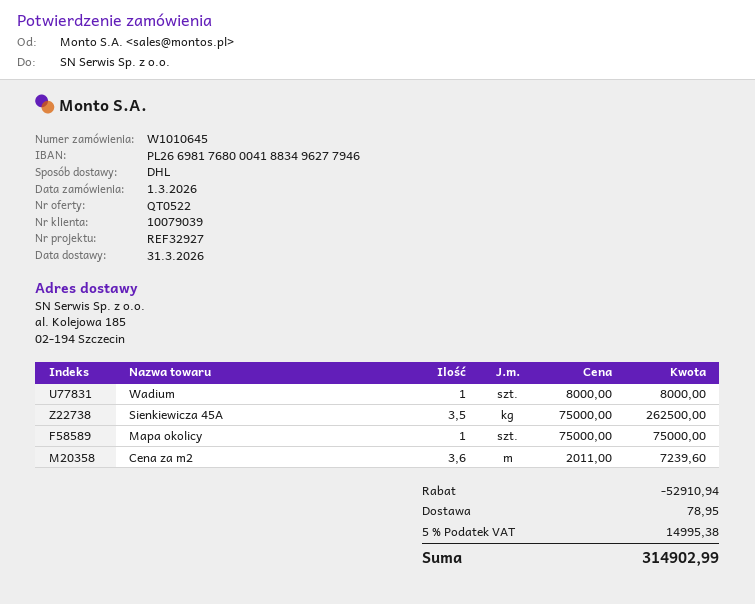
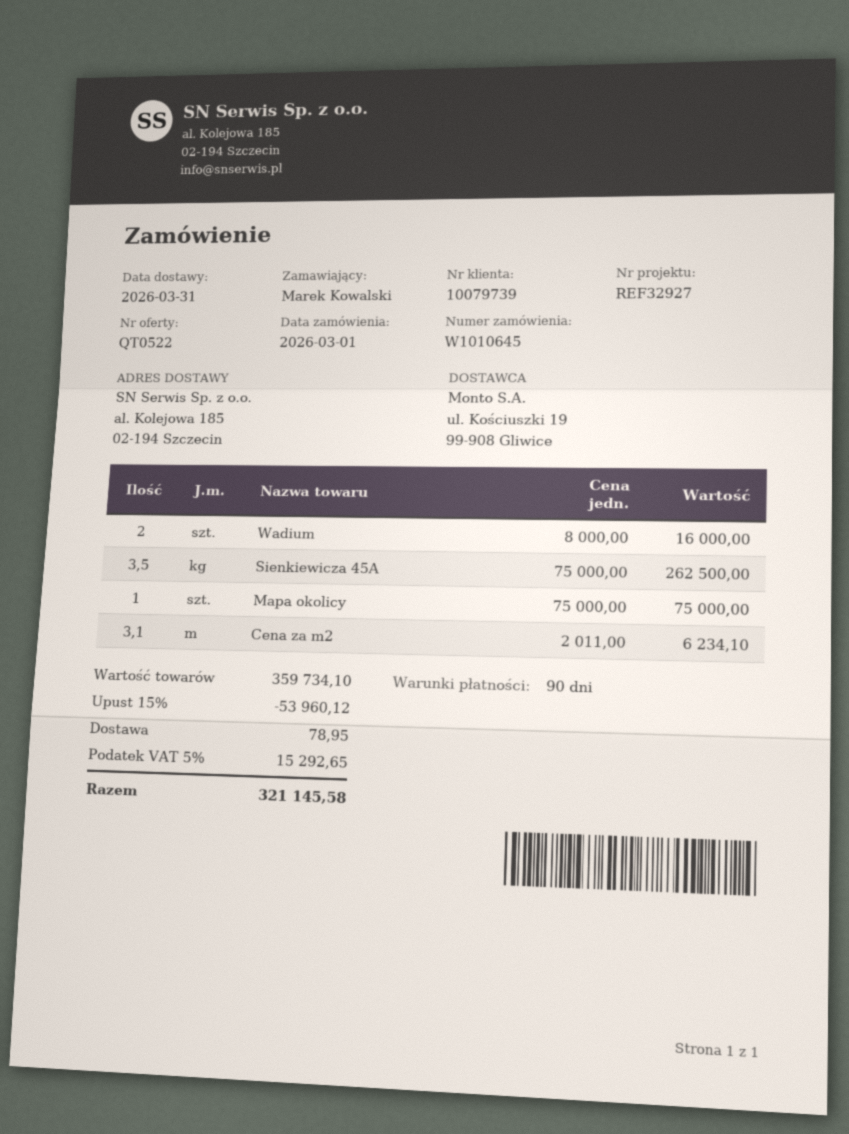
customer number: 10079039 -> 10079739
Wadium: 1 x 8000.00 = 8000.00 -> 2 x 8000.00 = 16000.00
Cena za m2: 3.6 x 2011.00 = 7239.60 -> 3.1 x 2011.00 = 6234.10
discount: 52910.94 -> 53960.12
tax: 5% = 14995.38 -> 5% = 15292.65
total: 314902.99 -> 321145.58

